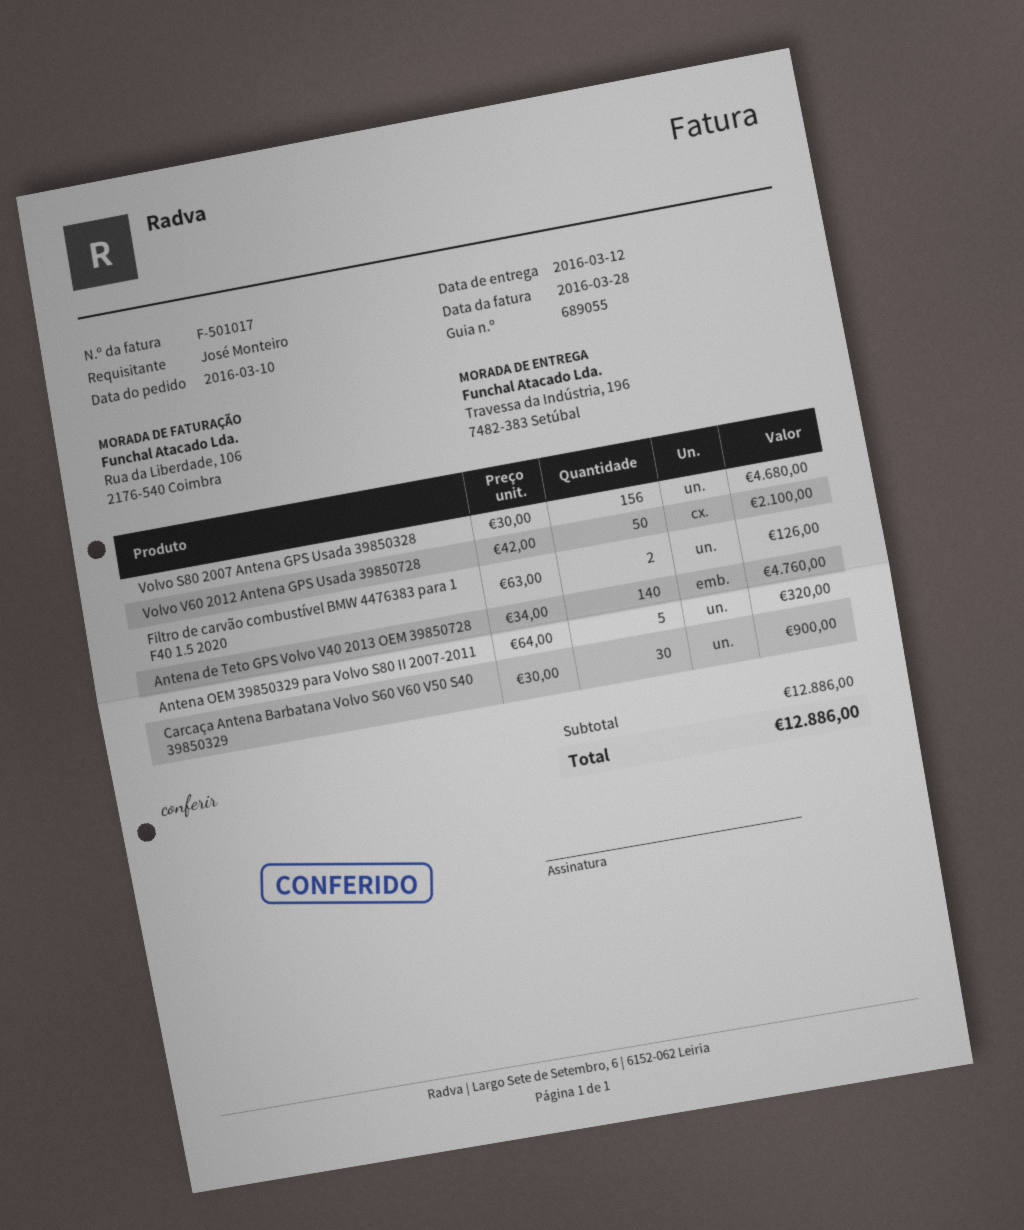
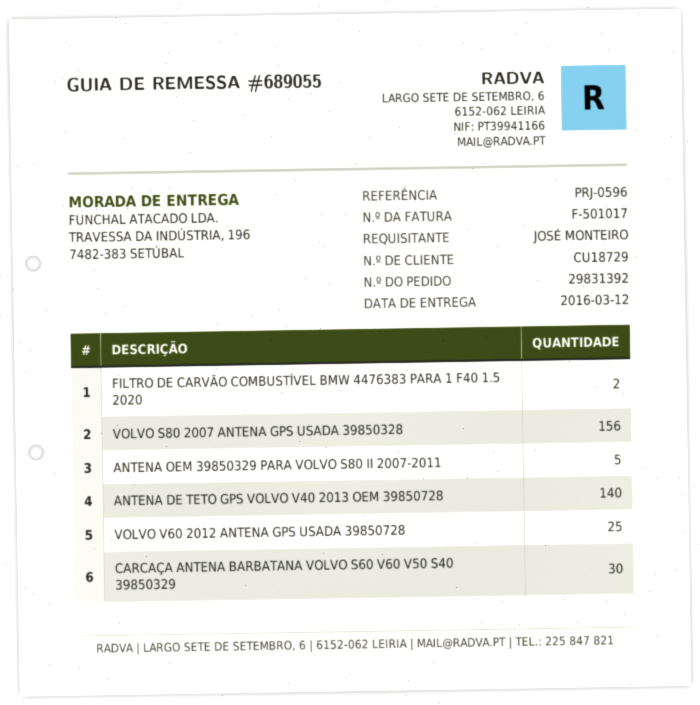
Volvo V60 2012 Antena GPS Usada 39850728: 50 -> 25

